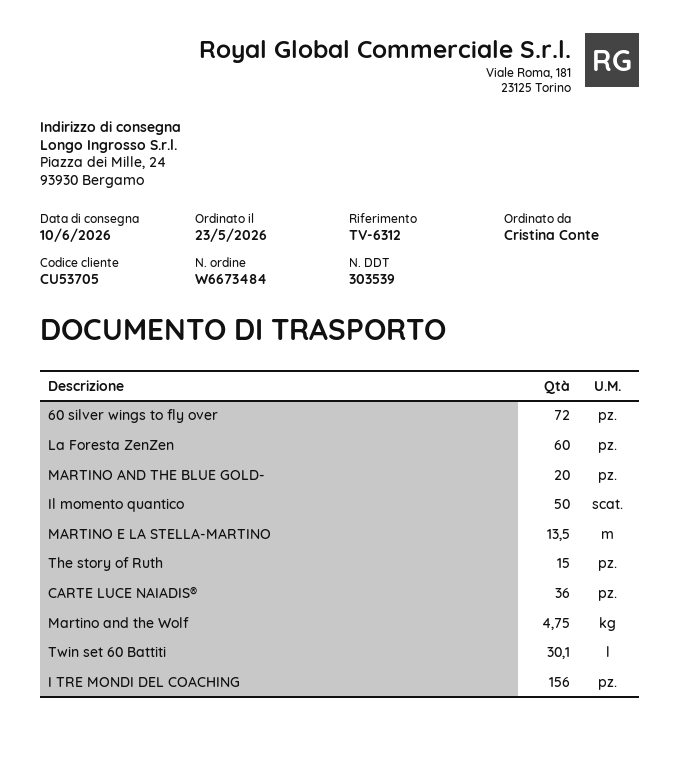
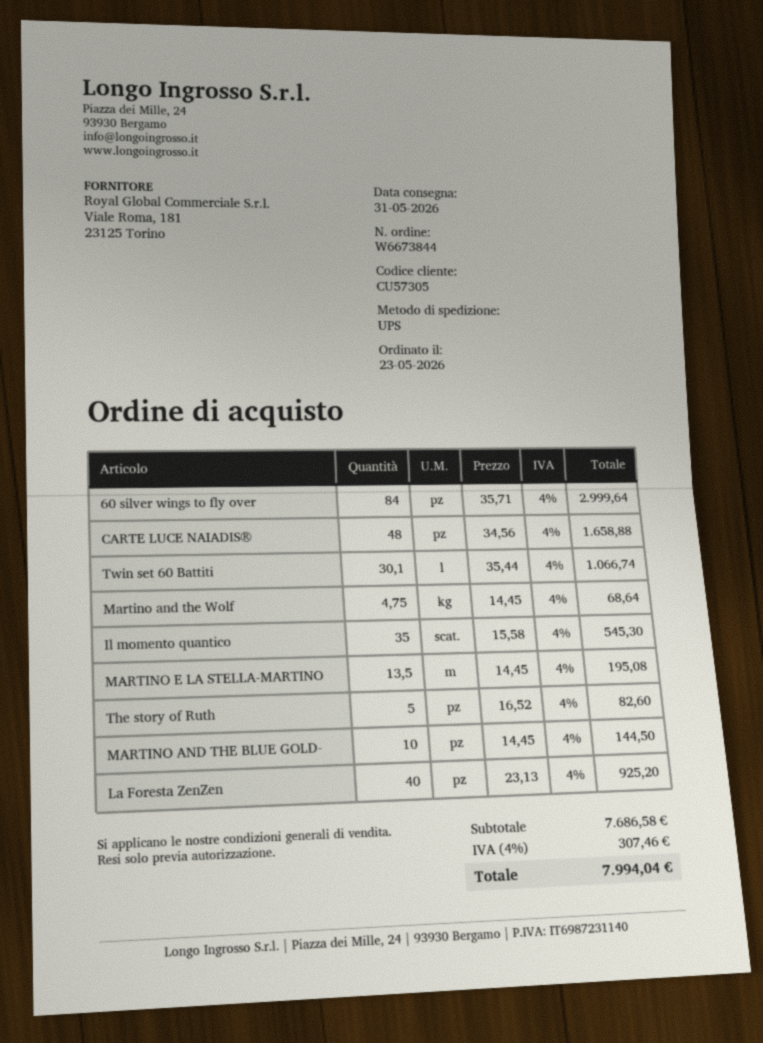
order number: W6673484 -> W6673844
delivery date: 2026-06-10 -> 2026-05-31
customer number: CU53705 -> CU57305
60 silver wings to fly over: 72 -> 84
La Foresta ZenZen: 60 -> 40
MARTINO AND THE BLUE GOLD-: 20 -> 10
Il momento quantico: 50 -> 35
The story of Ruth: 15 -> 5
CARTE LUCE NAIADIS®: 36 -> 48
I TRE MONDI DEL COACHING: 156 -> none

